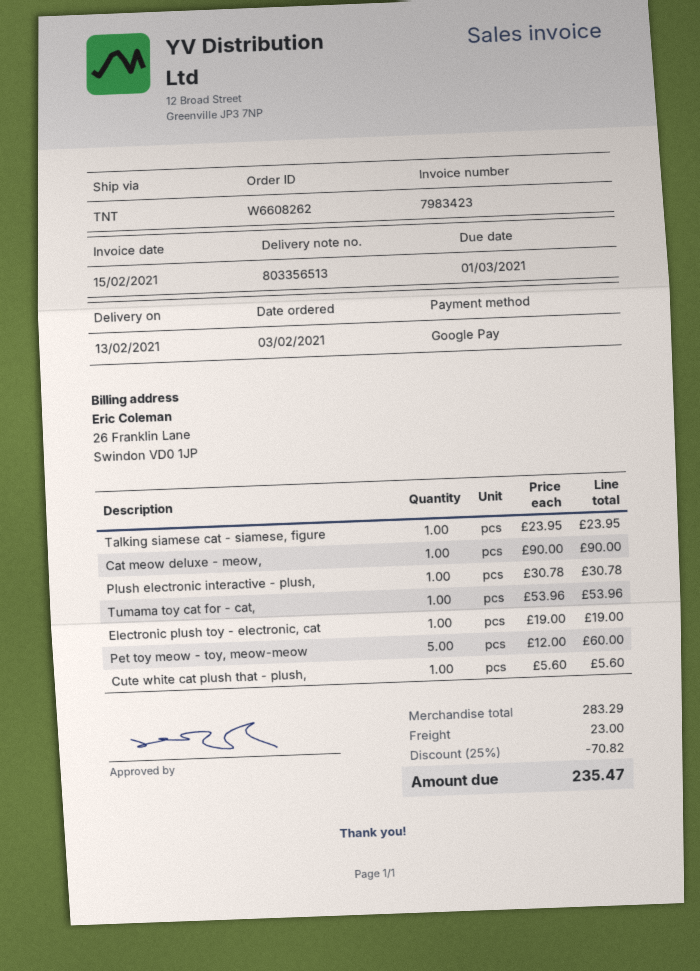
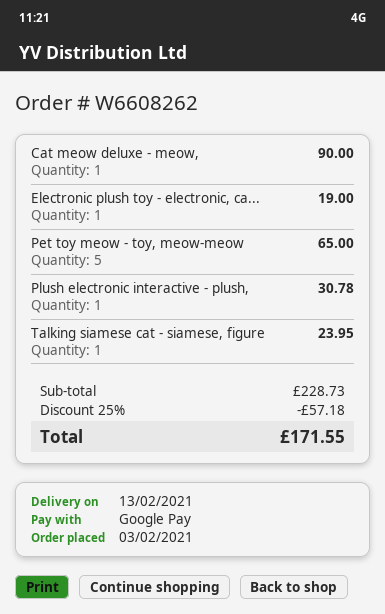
Tumama toy cat for - cat,: 1 for 53.96 -> none
Pet toy meow - toy, meow-meow: 5 for 60.00 -> 5 for 65.00
Cute white cat plush that - plush,: 1 for 5.60 -> none
subtotal: 283.29 -> 228.73
discount: 25% = 70.82 -> 25% = 57.18
shipping: 23.00 -> none
total: 235.47 -> 171.55

